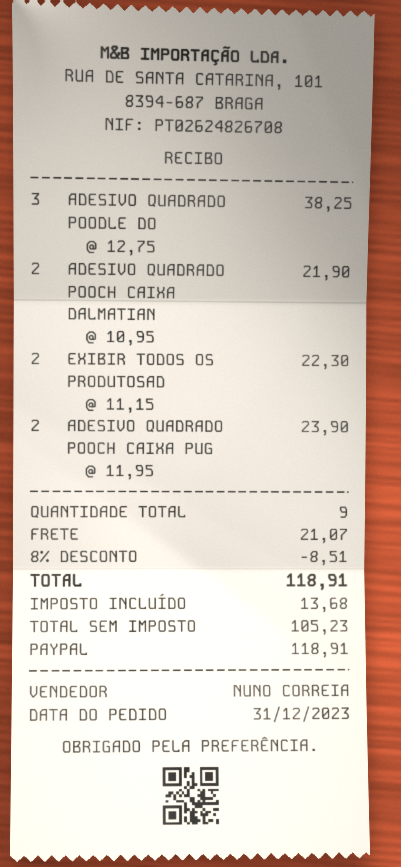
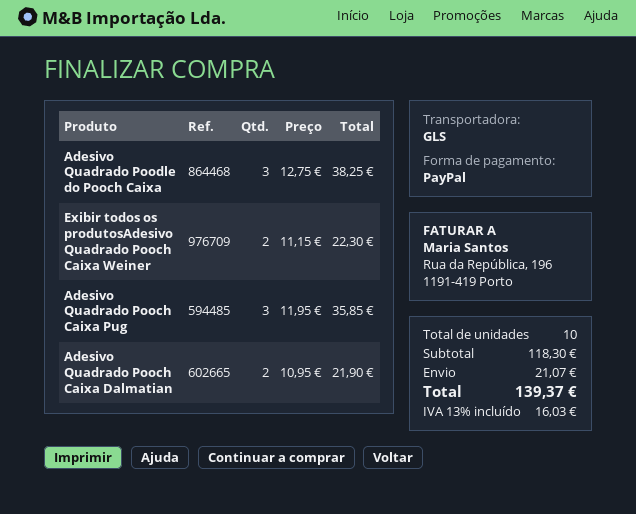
ADESIVO QUADRADO POOCH CAIXA PUG: 2 x 11.95 = 23.90 -> 3 x 11.95 = 35.85
total quantity: 9 -> 10
discount: 8% = 8.51 -> none
tax: 13.68 -> 16.03
total: 118.91 -> 139.37

